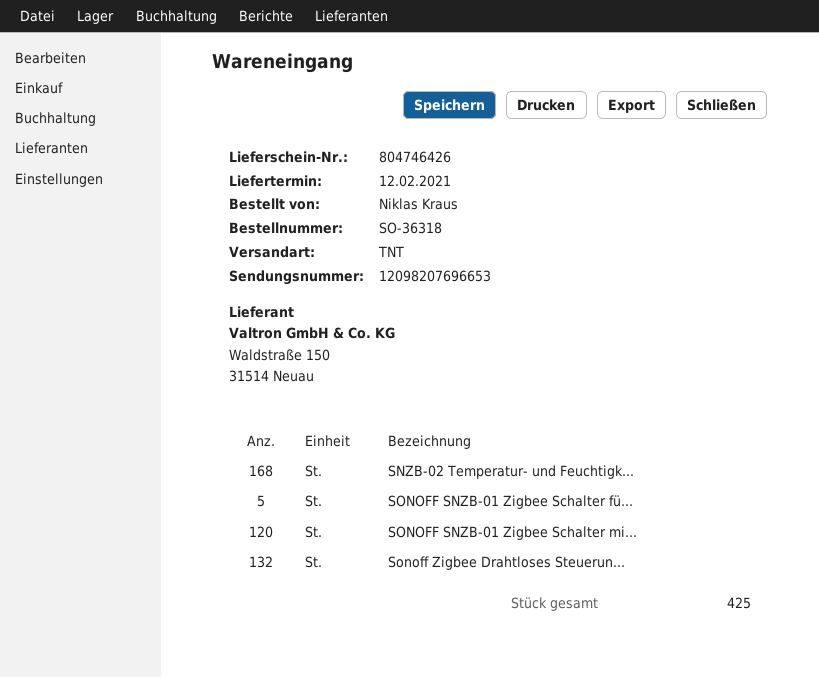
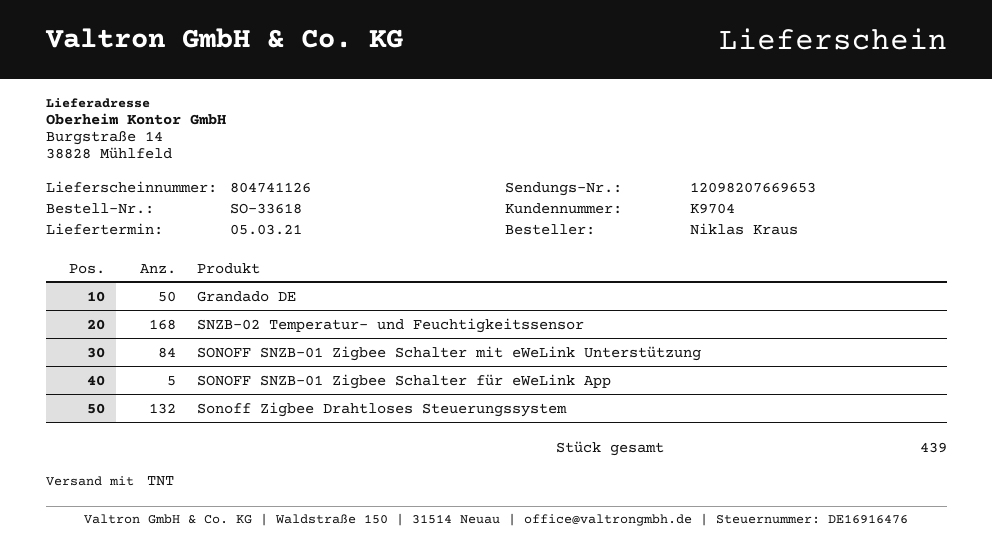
order number: SO-36318 -> SO-33618
delivery note number: 804746426 -> 804741126
delivery date: 2021-02-12 -> 2021-03-05
tracking number: 12098207696653 -> 12098207669653
SONOFF SNZB-01 Zigbee Schalter mi...: 120 -> 84
Grandado DE: none -> 50
total quantity: 425 -> 439

